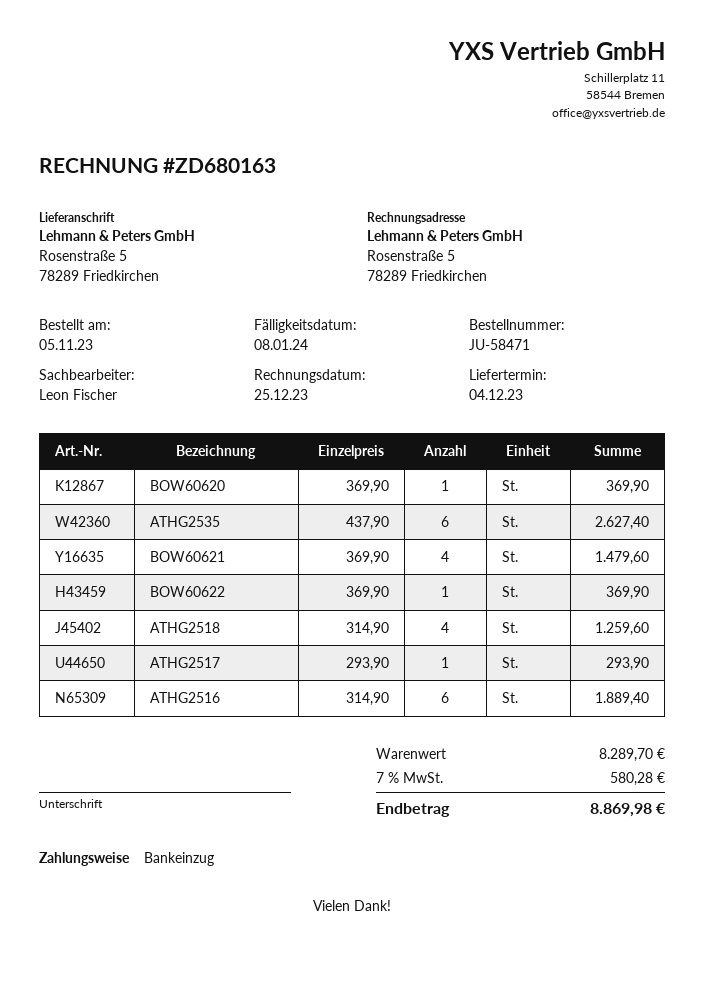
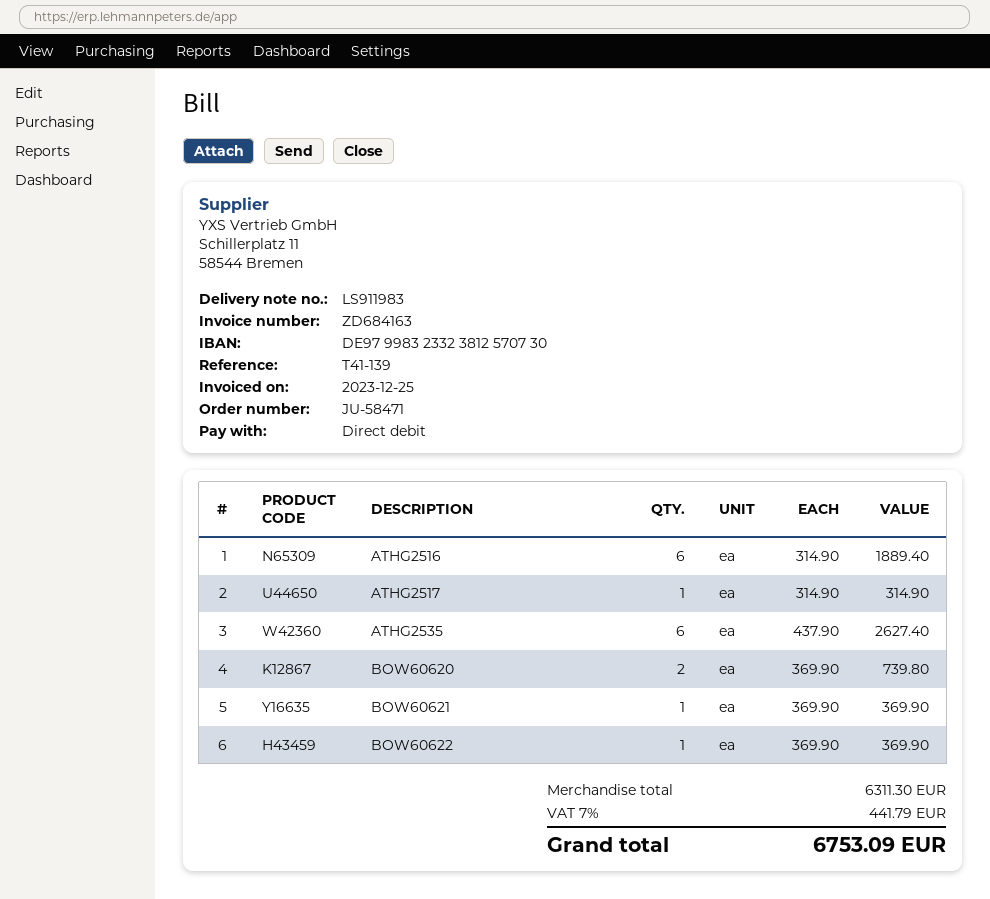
invoice number: ZD680163 -> ZD684163
BOW60620: 1 x 369.90 = 369.90 -> 2 x 369.90 = 739.80
BOW60621: 4 x 369.90 = 1479.60 -> 1 x 369.90 = 369.90
ATHG2518: 4 x 314.90 = 1259.60 -> none
ATHG2517: 1 x 293.90 = 293.90 -> 1 x 314.90 = 314.90
subtotal: 8289.70 -> 6311.30
tax: 7% = 580.28 -> 7% = 441.79
total: 8869.98 -> 6753.09

